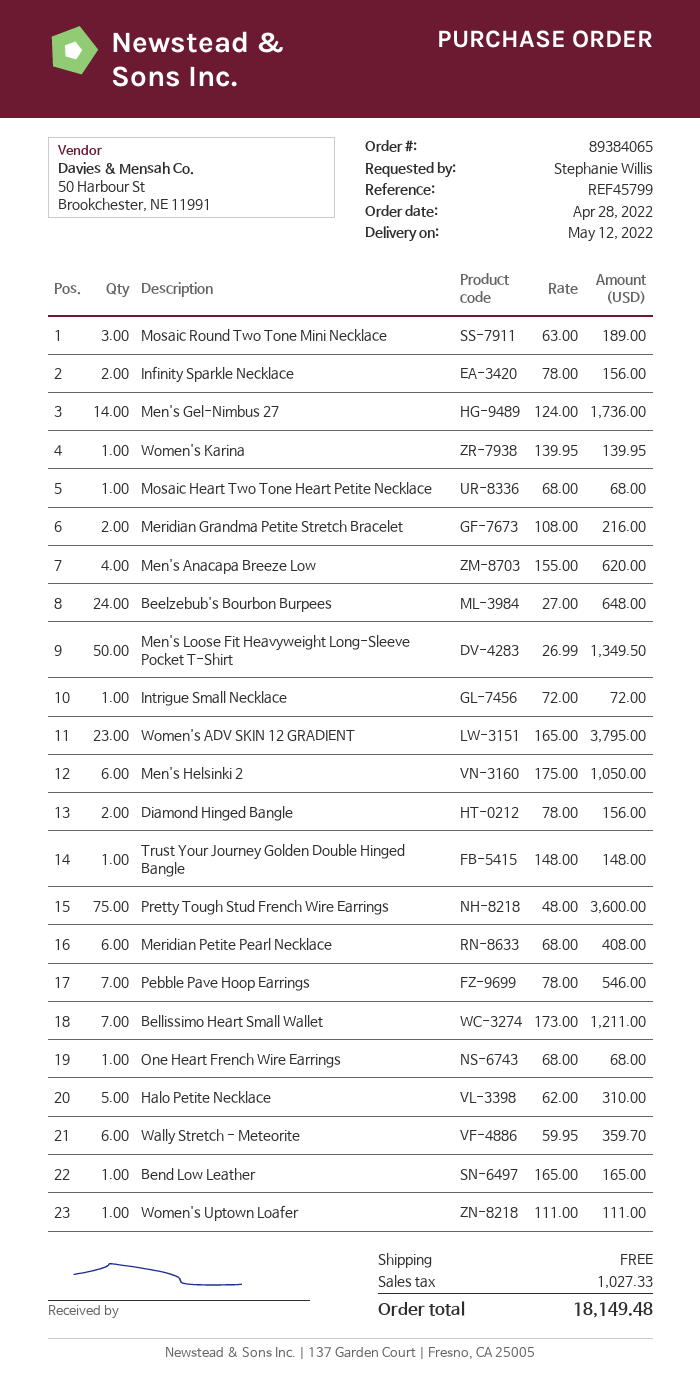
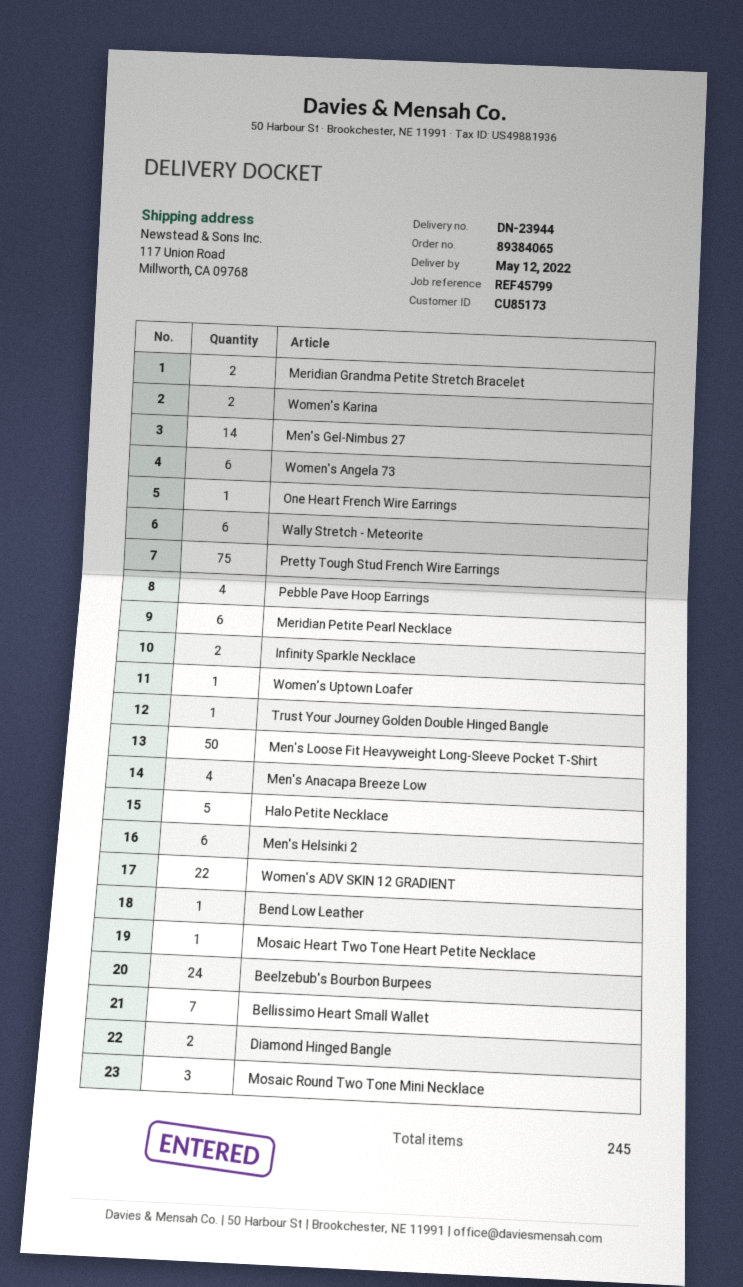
Women's Karina: 1 -> 2
Intrigue Small Necklace: 1 -> none
Women's ADV SKIN 12 GRADIENT: 23 -> 22
Pebble Pave Hoop Earrings: 7 -> 4
Women's Angela 73: none -> 6

